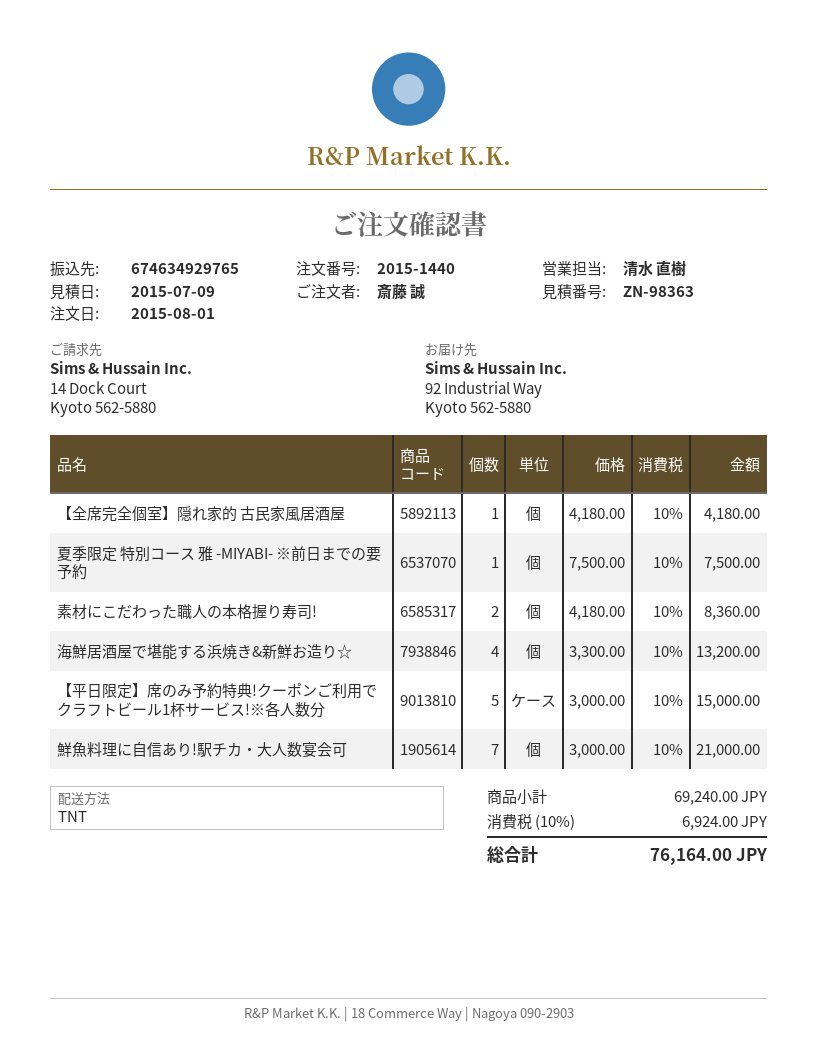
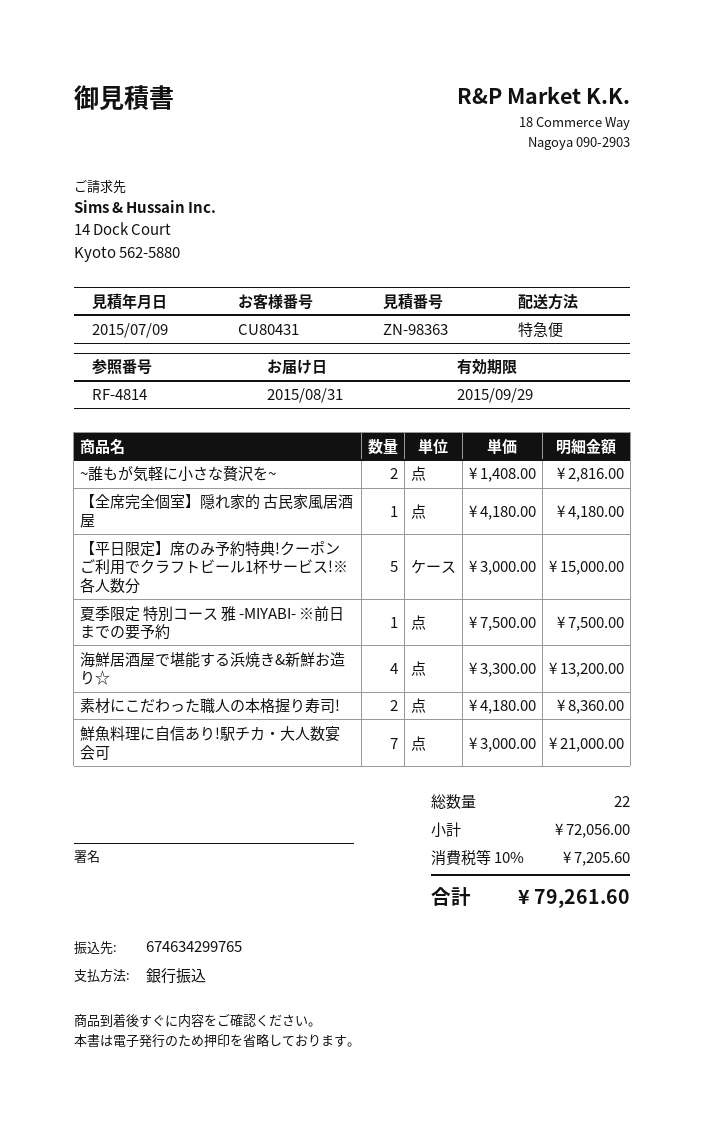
bank account: 674634929765 -> 674634299765
shipping method: TNT -> express
~誰もが気軽に小さな贅沢を~: none -> 2 x 1408.00 = 2816.00
subtotal: 69240.00 -> 72056.00
tax: 10% = 6924.00 -> 10% = 7205.60
total: 76164.00 -> 79261.60

